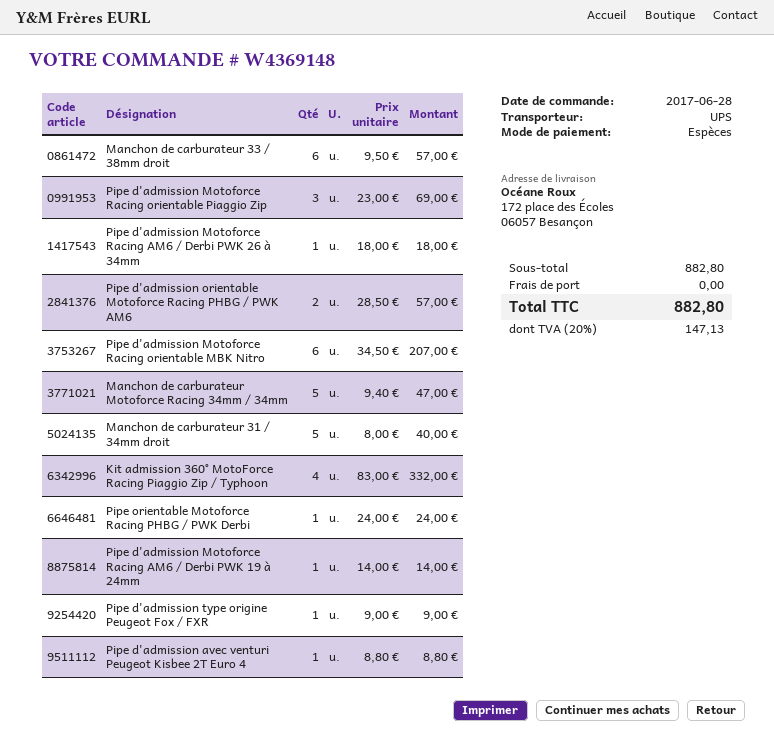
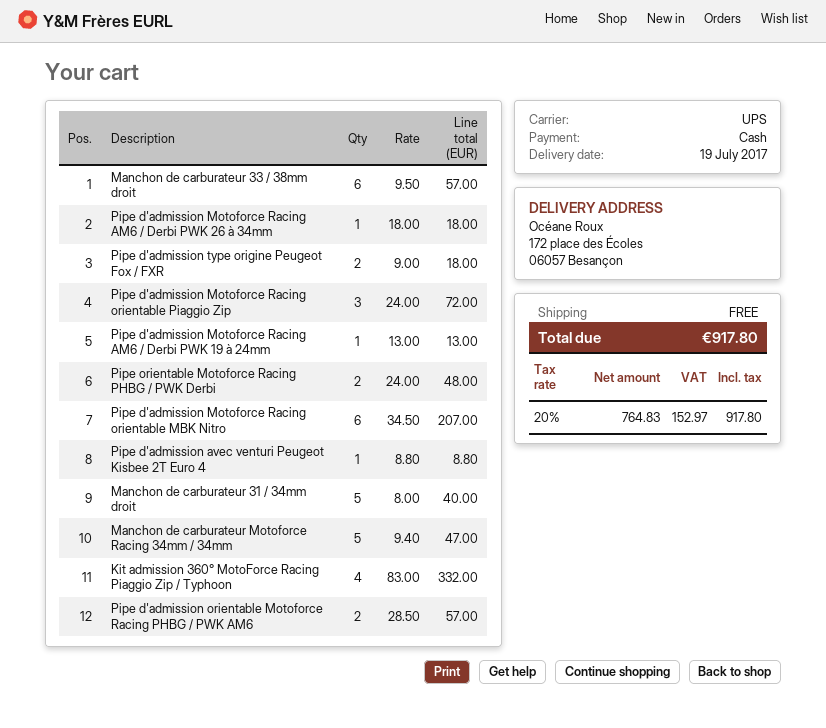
Pipe d'admission Motoforce Racing orientable Piaggio Zip: 3 x 23.00 = 69.00 -> 3 x 24.00 = 72.00
Pipe orientable Motoforce Racing PHBG / PWK Derbi: 1 x 24.00 = 24.00 -> 2 x 24.00 = 48.00
Pipe d'admission Motoforce Racing AM6 / Derbi PWK 19 à 24mm: 1 x 14.00 = 14.00 -> 1 x 13.00 = 13.00
Pipe d'admission type origine Peugeot Fox / FXR: 1 x 9.00 = 9.00 -> 2 x 9.00 = 18.00
tax: 20% = 147.13 -> 20% = 152.97
total: 882.80 -> 917.80

